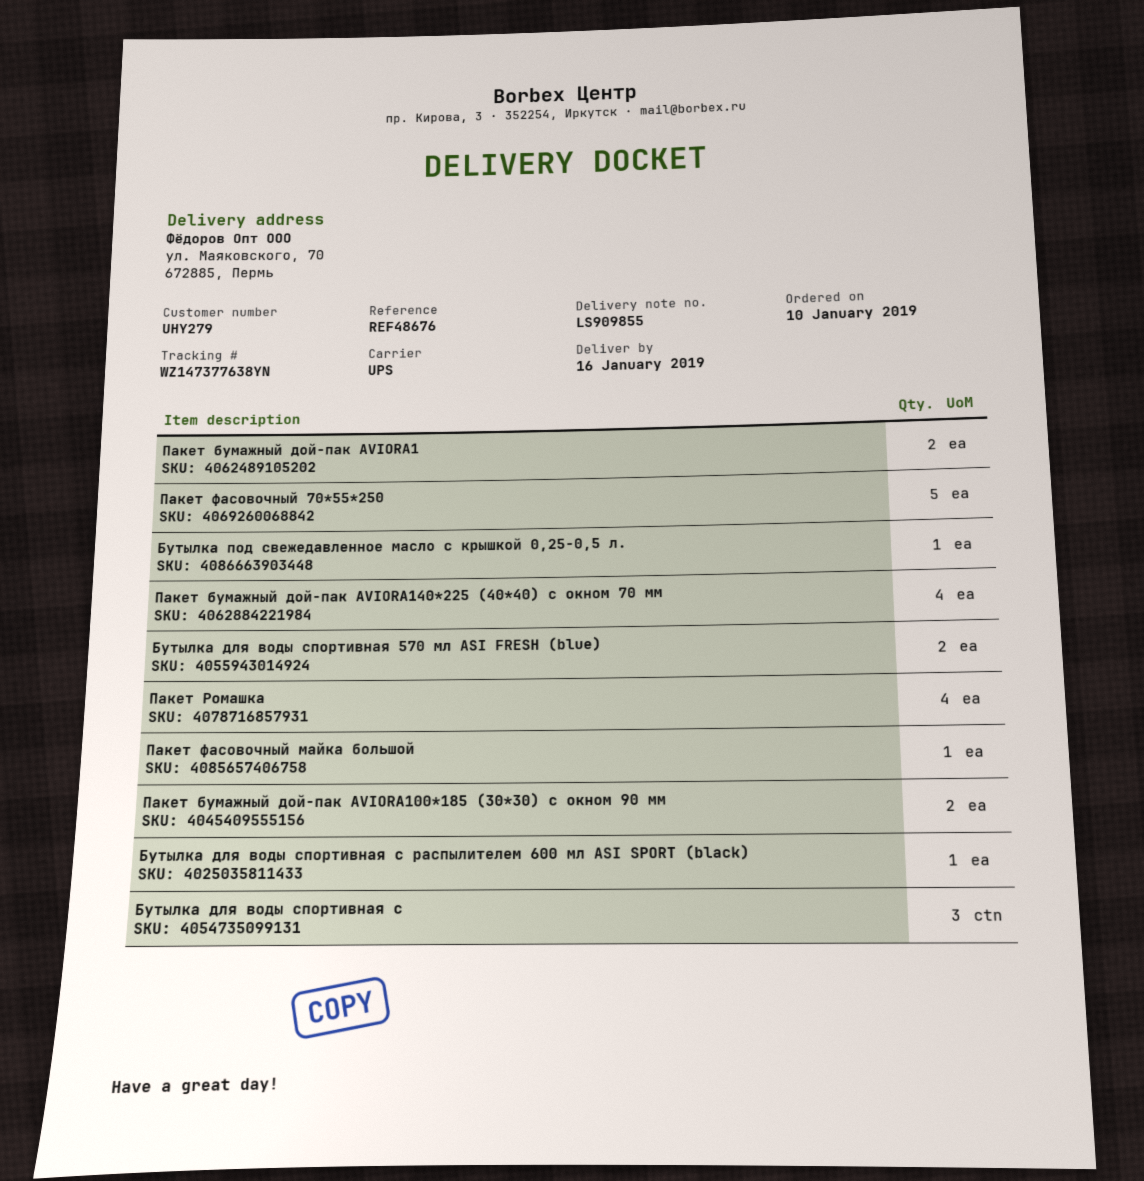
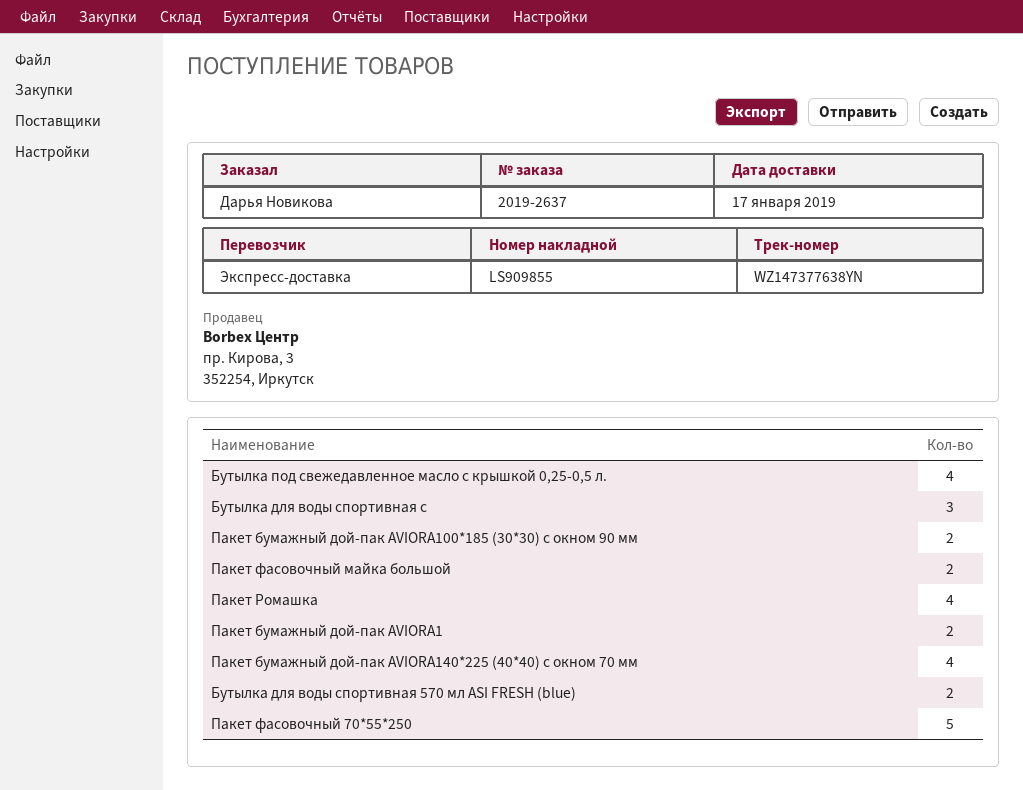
delivery date: 2019-01-16 -> 2019-01-17
shipping method: UPS -> express
Бутылка под свежедавленное масло с крышкой 0,25-0,5 л.: 1 -> 4
Пакет фасовочный майка большой: 1 -> 2
Бутылка для воды спортивная с распылителем 600 мл ASI SPORT (black): 1 -> none

